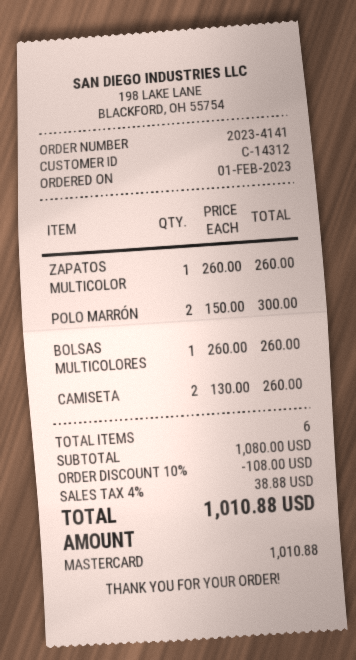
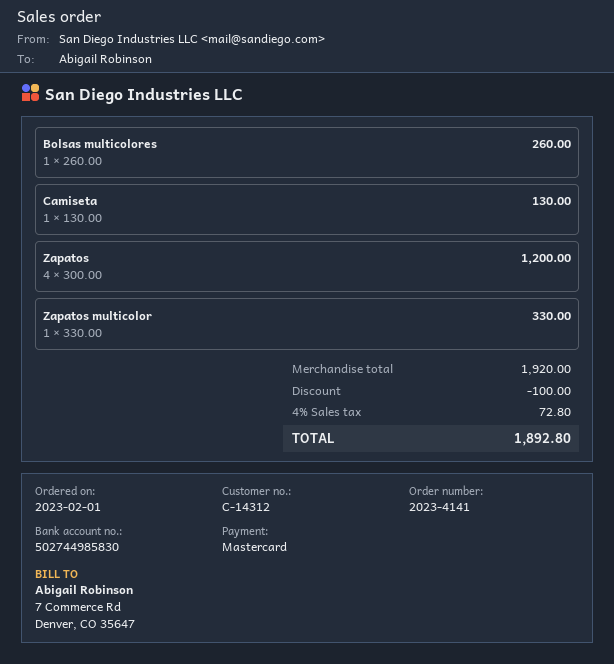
ZAPATOS MULTICOLOR: 1 x 260.00 = 260.00 -> 1 x 330.00 = 330.00
POLO MARRÓN: 2 x 150.00 = 300.00 -> none
CAMISETA: 2 x 130.00 = 260.00 -> 1 x 130.00 = 130.00
Zapatos: none -> 4 x 300.00 = 1200.00
subtotal: 1080.00 -> 1920.00
discount: 108.00 -> 100.00
tax: 4% = 38.88 -> 4% = 72.80
total: 1010.88 -> 1892.80

